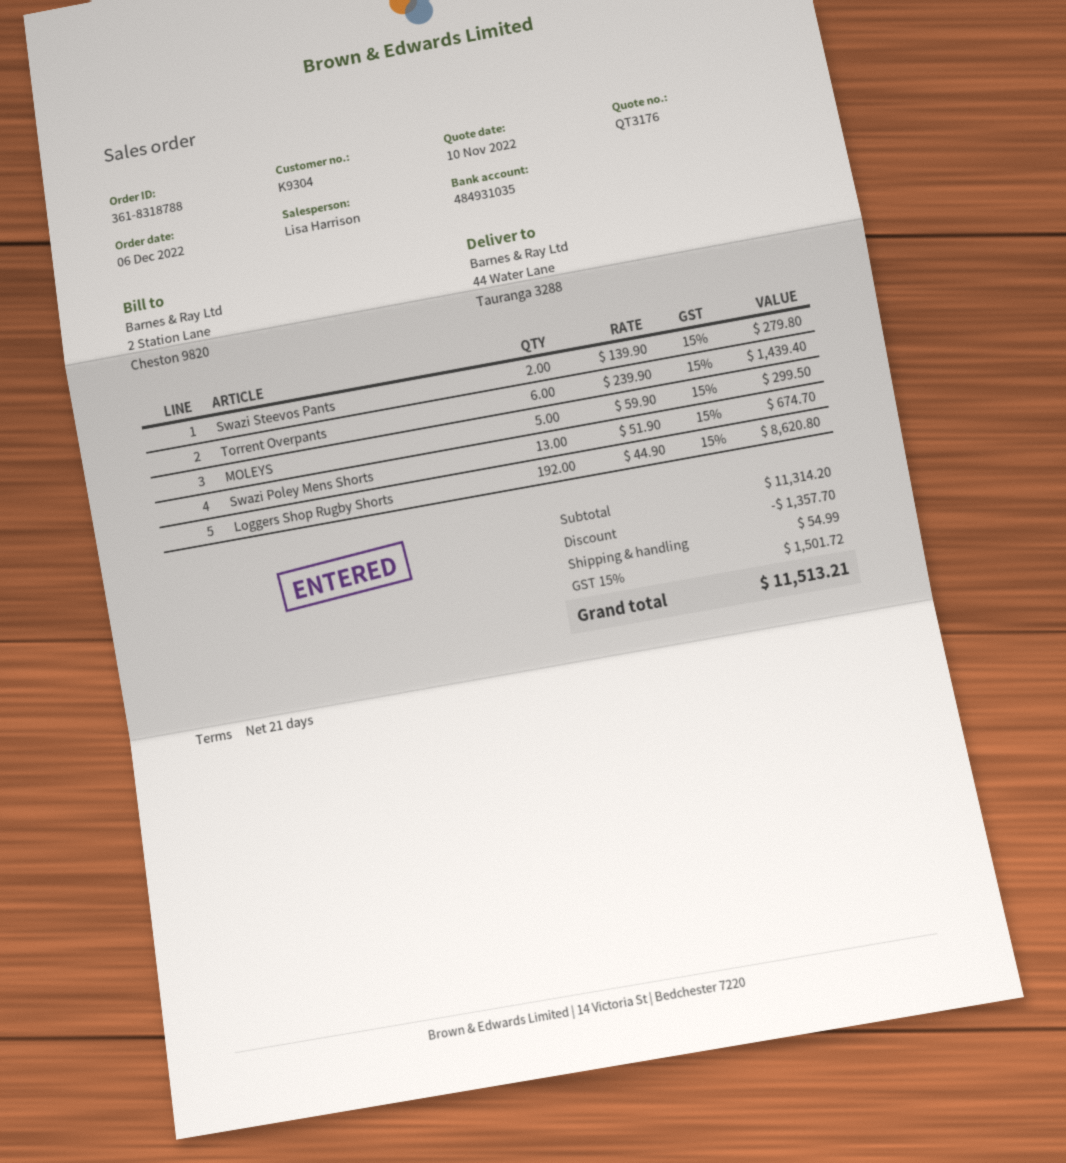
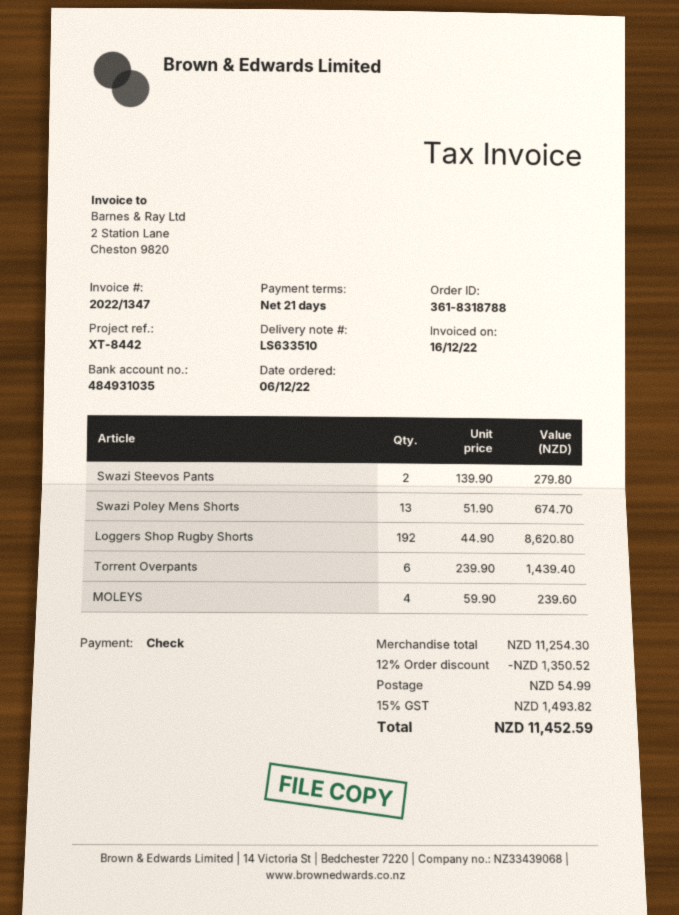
MOLEYS: 5 x 59.90 = 299.50 -> 4 x 59.90 = 239.60
subtotal: 11314.20 -> 11254.30
discount: 1357.70 -> 1350.52
tax: 15% = 1501.72 -> 15% = 1493.82
total: 11513.21 -> 11452.59

